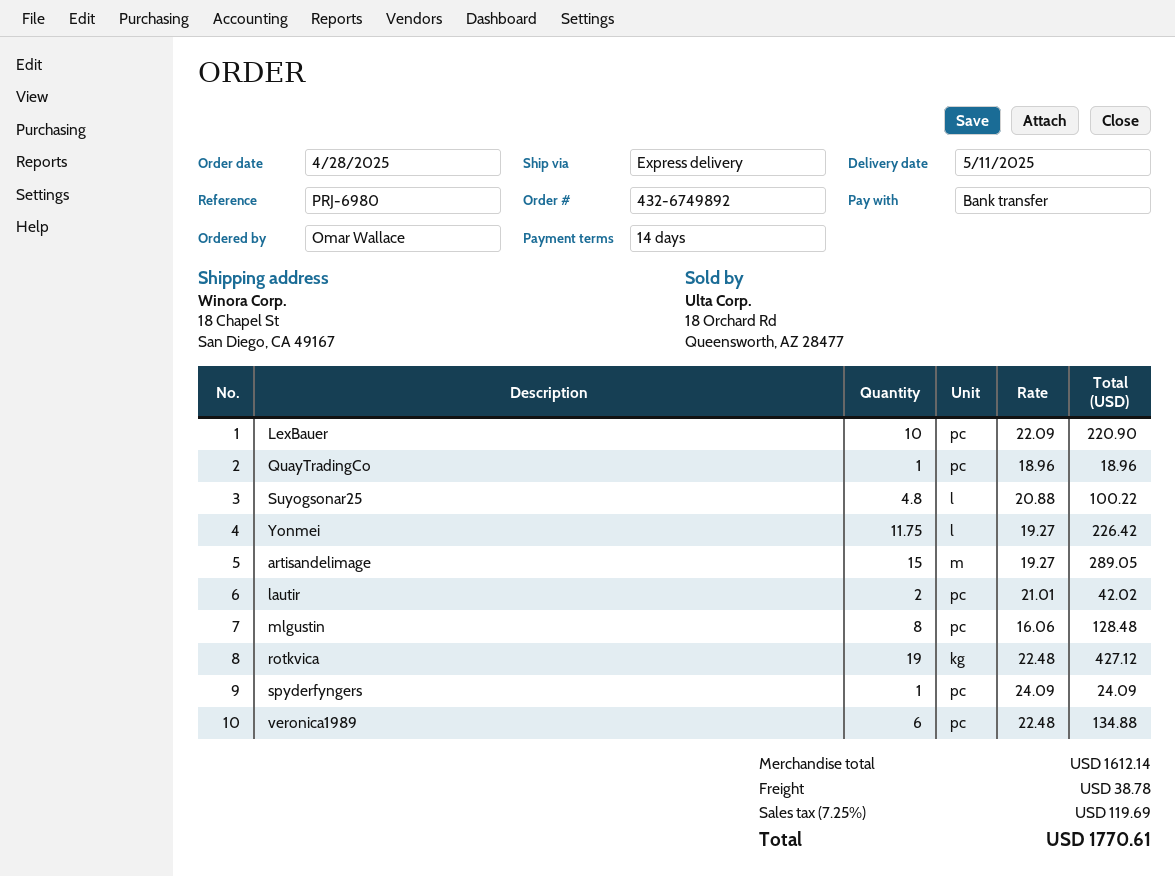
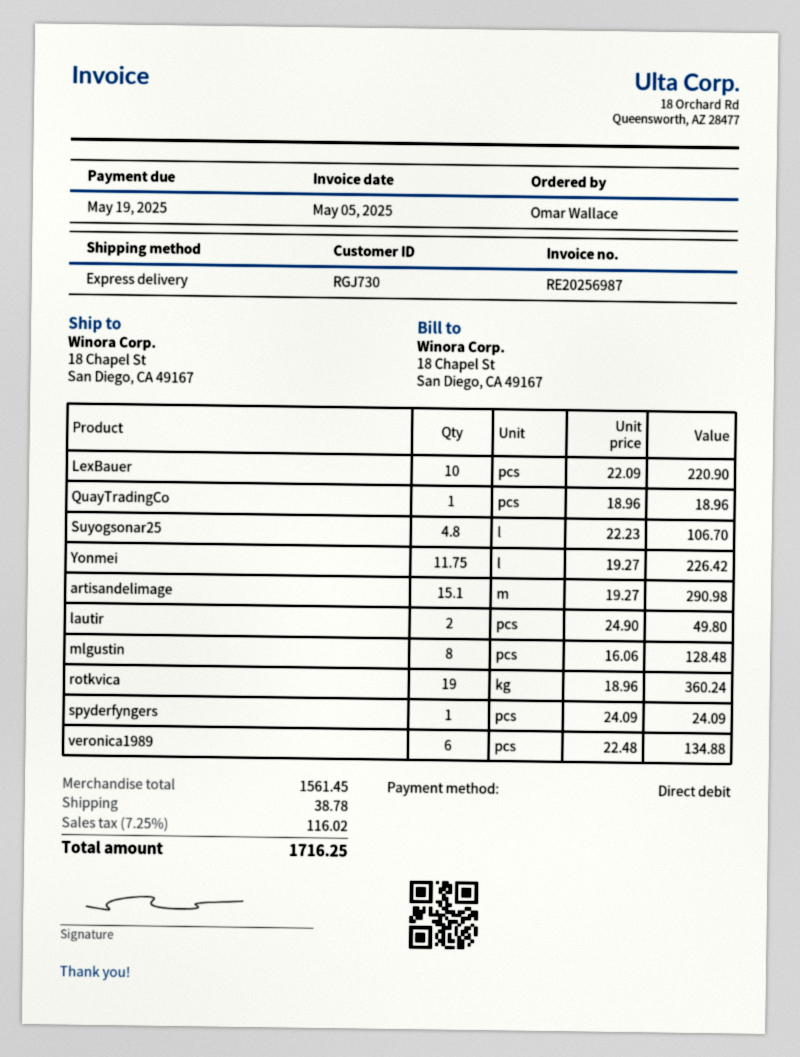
payment method: bank transfer -> direct debit
Suyogsonar25: 4.8 x 20.88 = 100.22 -> 4.8 x 22.23 = 106.70
artisandelimage: 15 x 19.27 = 289.05 -> 15.1 x 19.27 = 290.98
lautir: 2 x 21.01 = 42.02 -> 2 x 24.90 = 49.80
rotkvica: 19 x 22.48 = 427.12 -> 19 x 18.96 = 360.24
subtotal: 1612.14 -> 1561.45
tax: 7.25% = 119.69 -> 7.25% = 116.02
total: 1770.61 -> 1716.25

